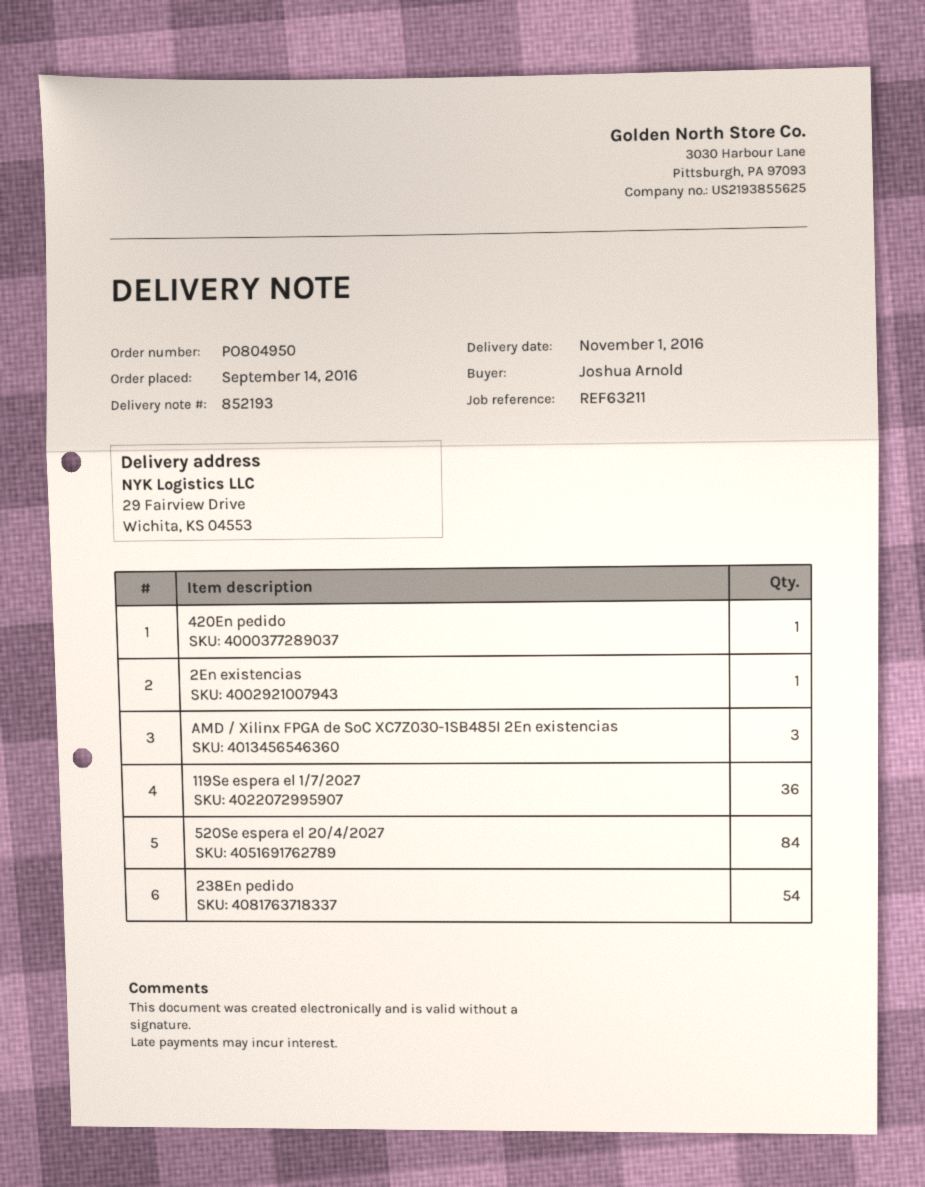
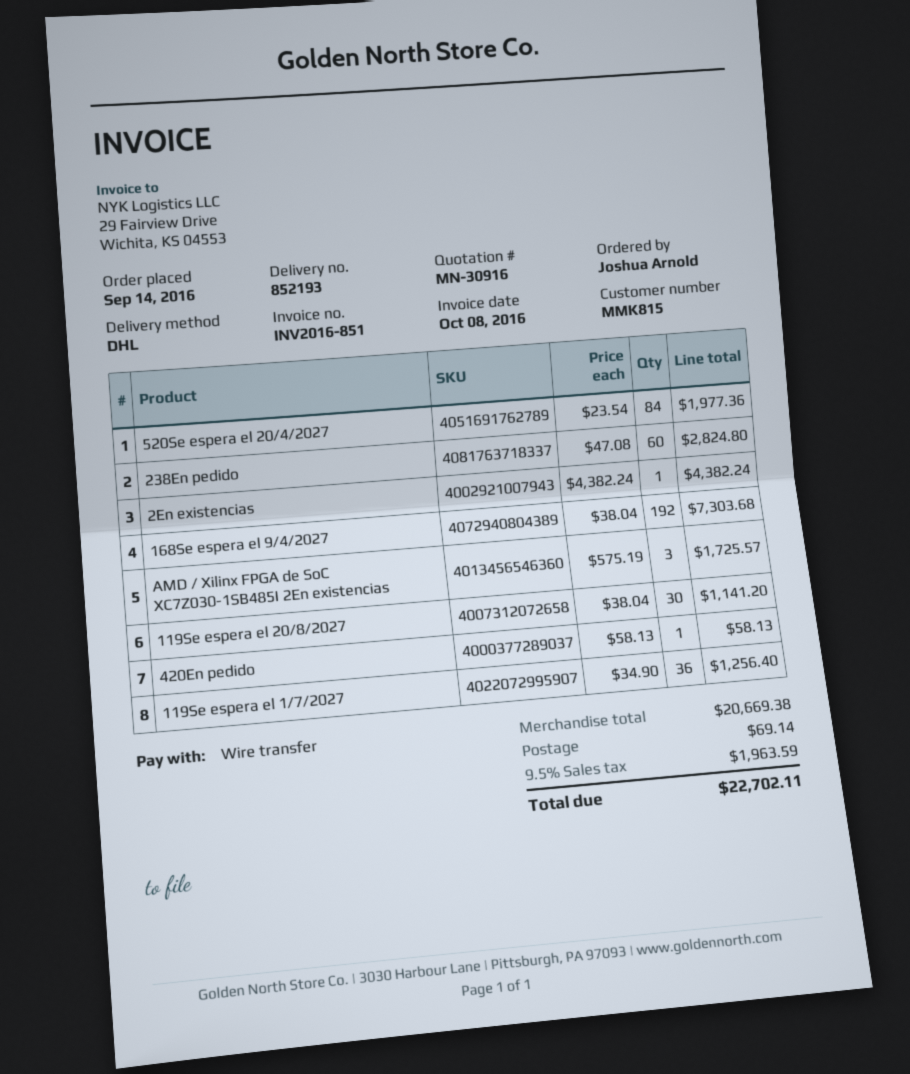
238En pedido: 54 -> 60
168Se espera el 9/4/2027: none -> 192
119Se espera el 20/8/2027: none -> 30

